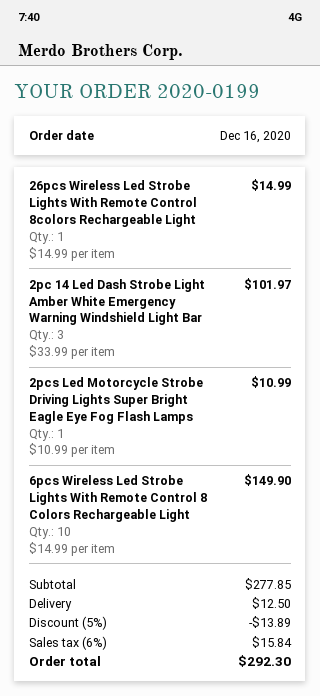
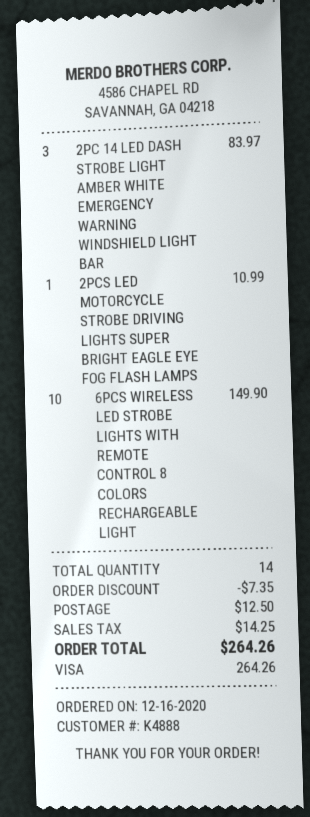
26pcs Wireless Led Strobe Lights With Remote Control 8colors Rechargeable Light: 1 for 14.99 -> none
2pc 14 Led Dash Strobe Light Amber White Emergency Warning Windshield Light Bar: 3 for 101.97 -> 3 for 83.97
discount: 13.89 -> 7.35
tax: 15.84 -> 14.25
total: 292.30 -> 264.26

